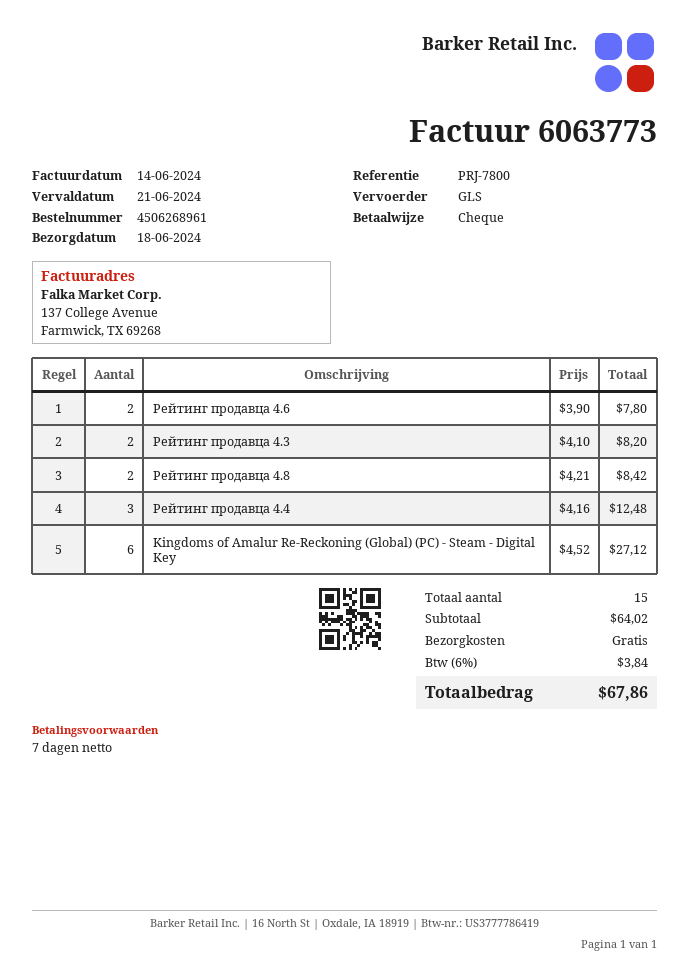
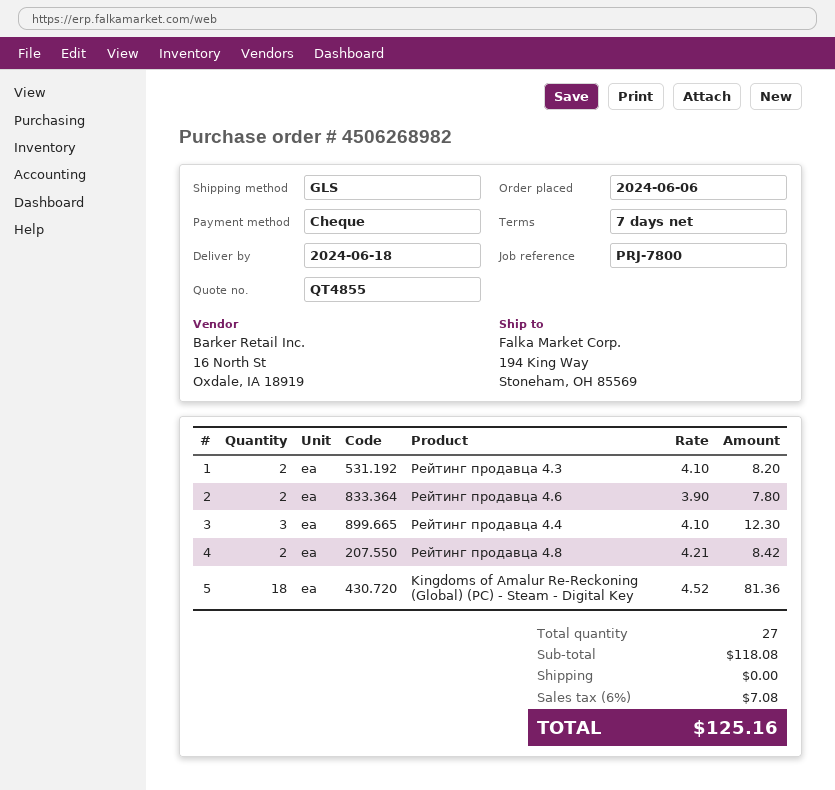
order number: 4506268961 -> 4506268982
Рейтинг продавца 4.4: 3 x 4.16 = 12.48 -> 3 x 4.10 = 12.30
Kingdoms of Amalur Re-Reckoning (Global) (PC) - Steam - Digital Key: 6 x 4.52 = 27.12 -> 18 x 4.52 = 81.36
total quantity: 15 -> 27
subtotal: 64.02 -> 118.08
tax: 6% = 3.84 -> 6% = 7.08
total: 67.86 -> 125.16

